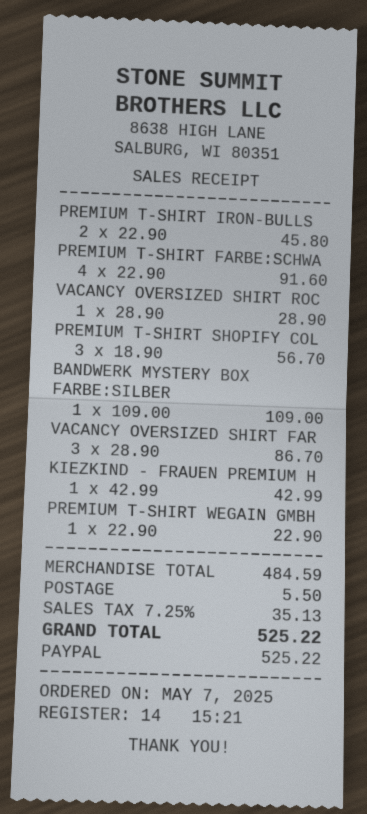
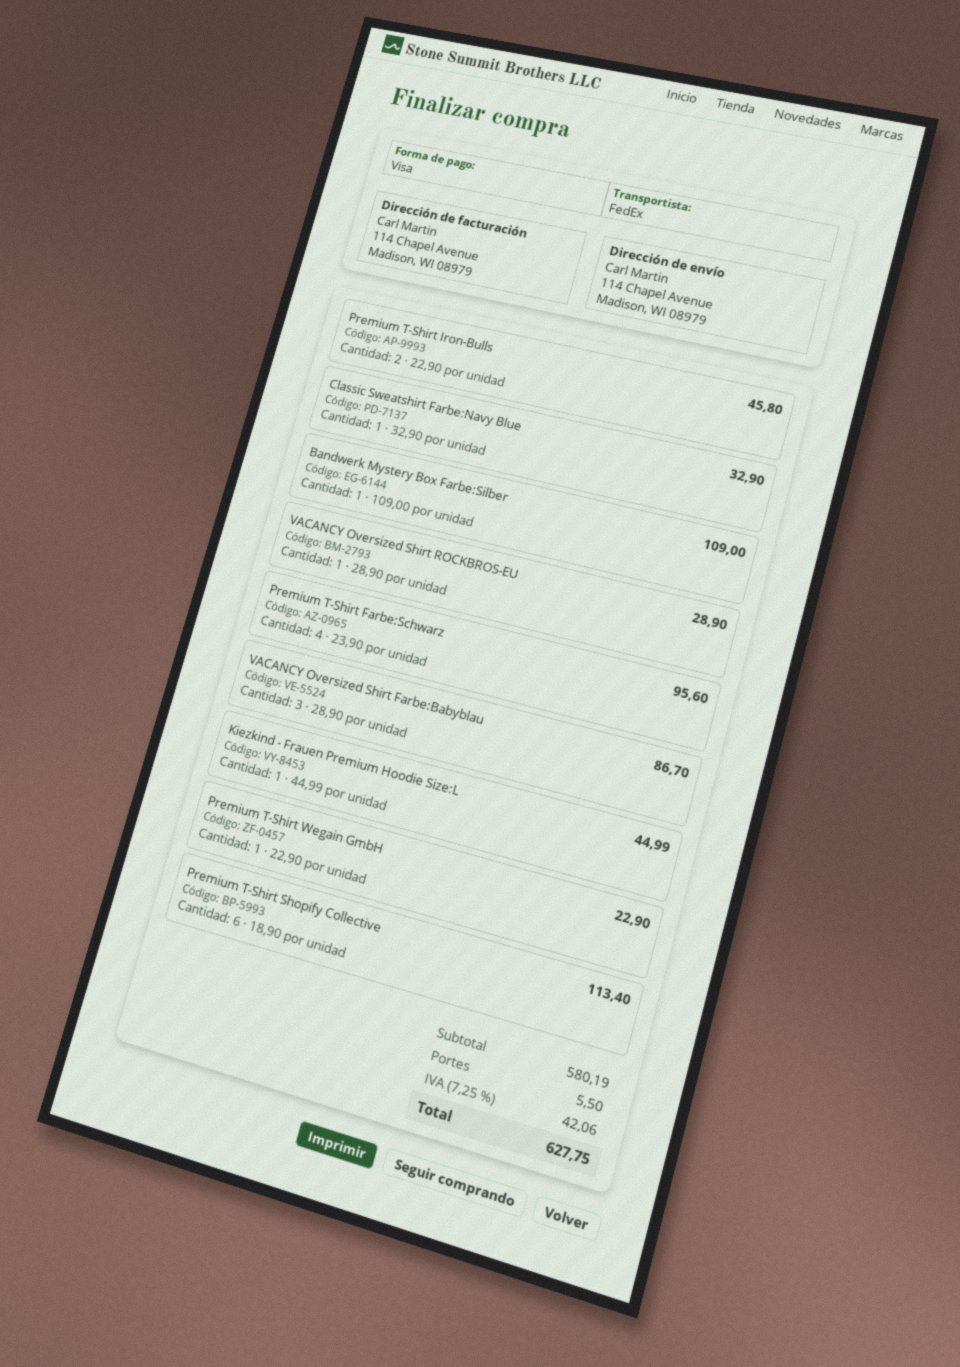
payment method: PayPal -> Visa
PREMIUM T-SHIRT FARBE:SCHWA: 4 x 22.90 = 91.60 -> 4 x 23.90 = 95.60
PREMIUM T-SHIRT SHOPIFY COL: 3 x 18.90 = 56.70 -> 6 x 18.90 = 113.40
KIEZKIND - FRAUEN PREMIUM H: 1 x 42.99 = 42.99 -> 1 x 44.99 = 44.99
Classic Sweatshirt Farbe:Navy Blue: none -> 1 x 32.90 = 32.90
subtotal: 484.59 -> 580.19
tax: 7.25% = 35.13 -> 7.25% = 42.06
total: 525.22 -> 627.75

